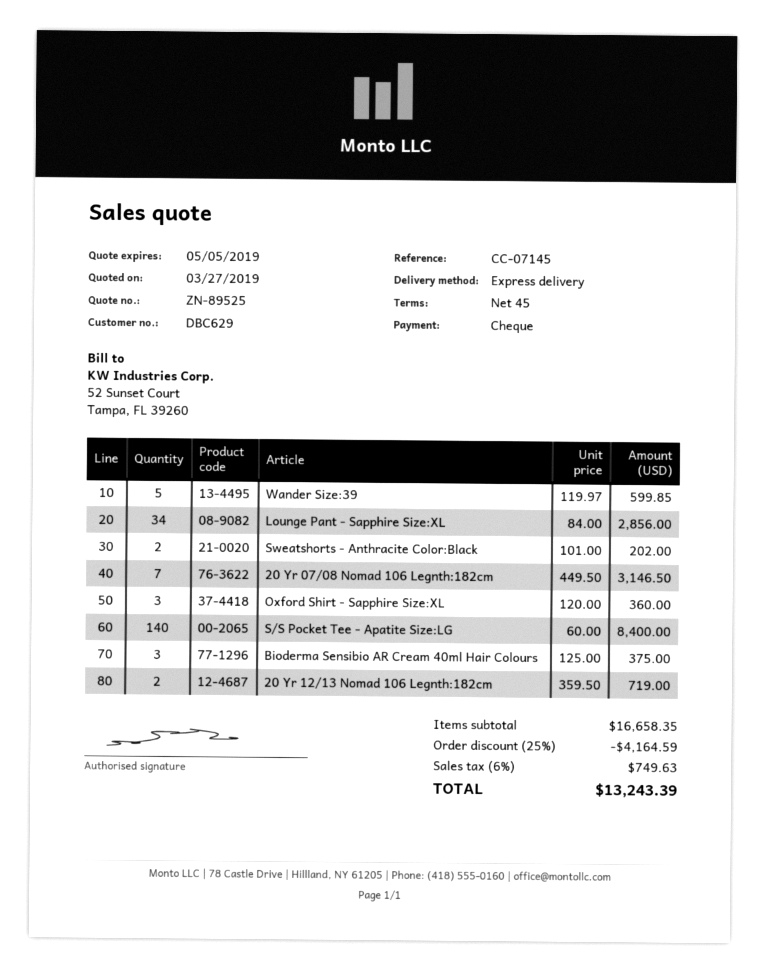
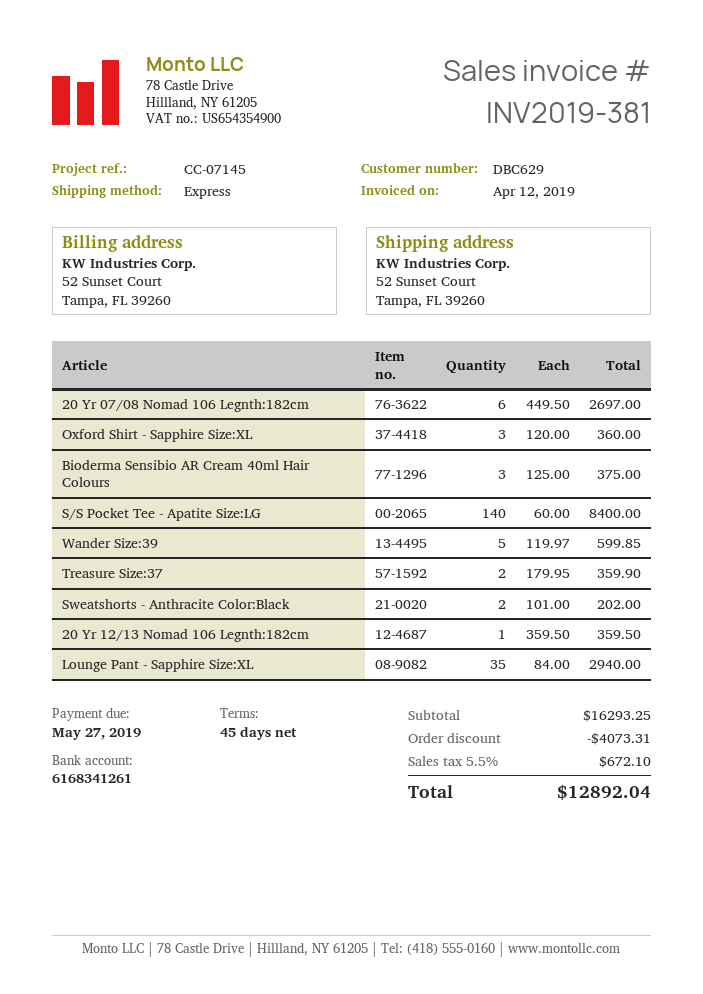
Lounge Pant - Sapphire Size:XL: 34 x 84.00 = 2856.00 -> 35 x 84.00 = 2940.00
20 Yr 07/08 Nomad 106 Legnth:182cm: 7 x 449.50 = 3146.50 -> 6 x 449.50 = 2697.00
20 Yr 12/13 Nomad 106 Legnth:182cm: 2 x 359.50 = 719.00 -> 1 x 359.50 = 359.50
Treasure Size:37: none -> 2 x 179.95 = 359.90
subtotal: 16658.35 -> 16293.25
discount: 4164.59 -> 4073.31
tax: 6% = 749.63 -> 5.5% = 672.10
total: 13243.39 -> 12892.04

